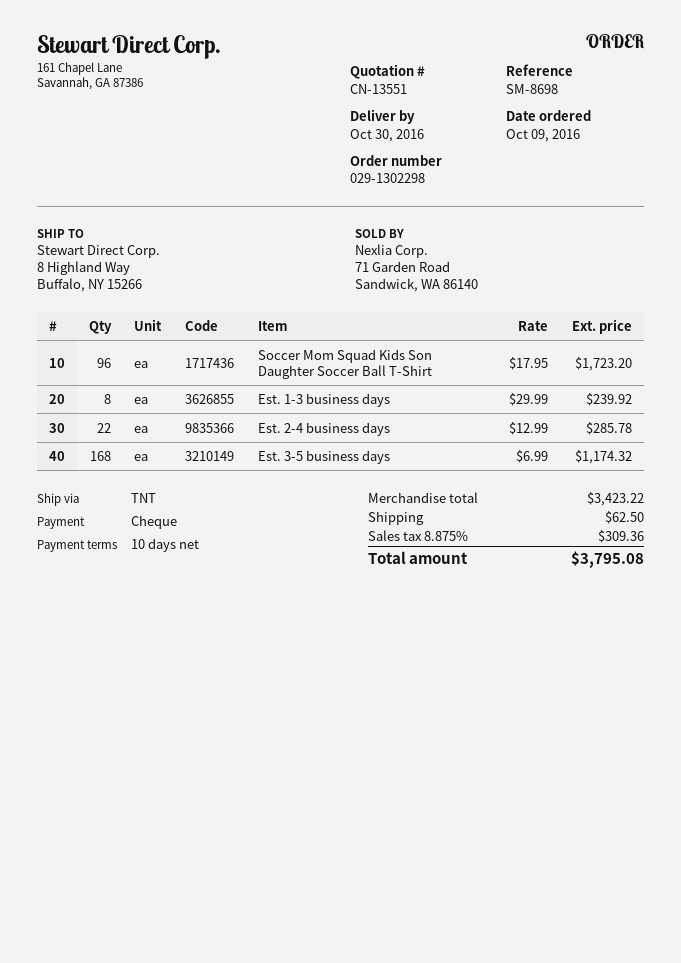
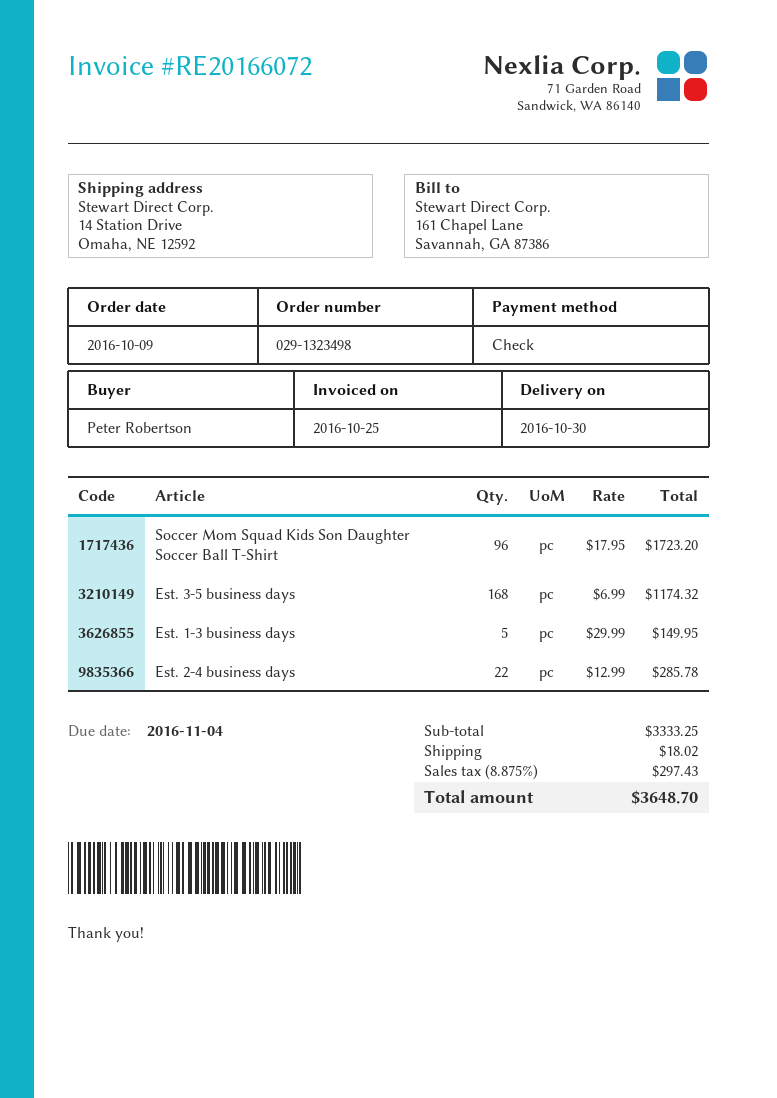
order number: 029-1302298 -> 029-1323498
ship to: 8 Highland Way, Buffalo, NY 15266 -> 14 Station Drive, Omaha, NE 12592
Est. 1-3 business days: 8 x 29.99 = 239.92 -> 5 x 29.99 = 149.95
subtotal: 3423.22 -> 3333.25
shipping: 62.50 -> 18.02
tax: 8.875% = 309.36 -> 8.875% = 297.43
total: 3795.08 -> 3648.70

